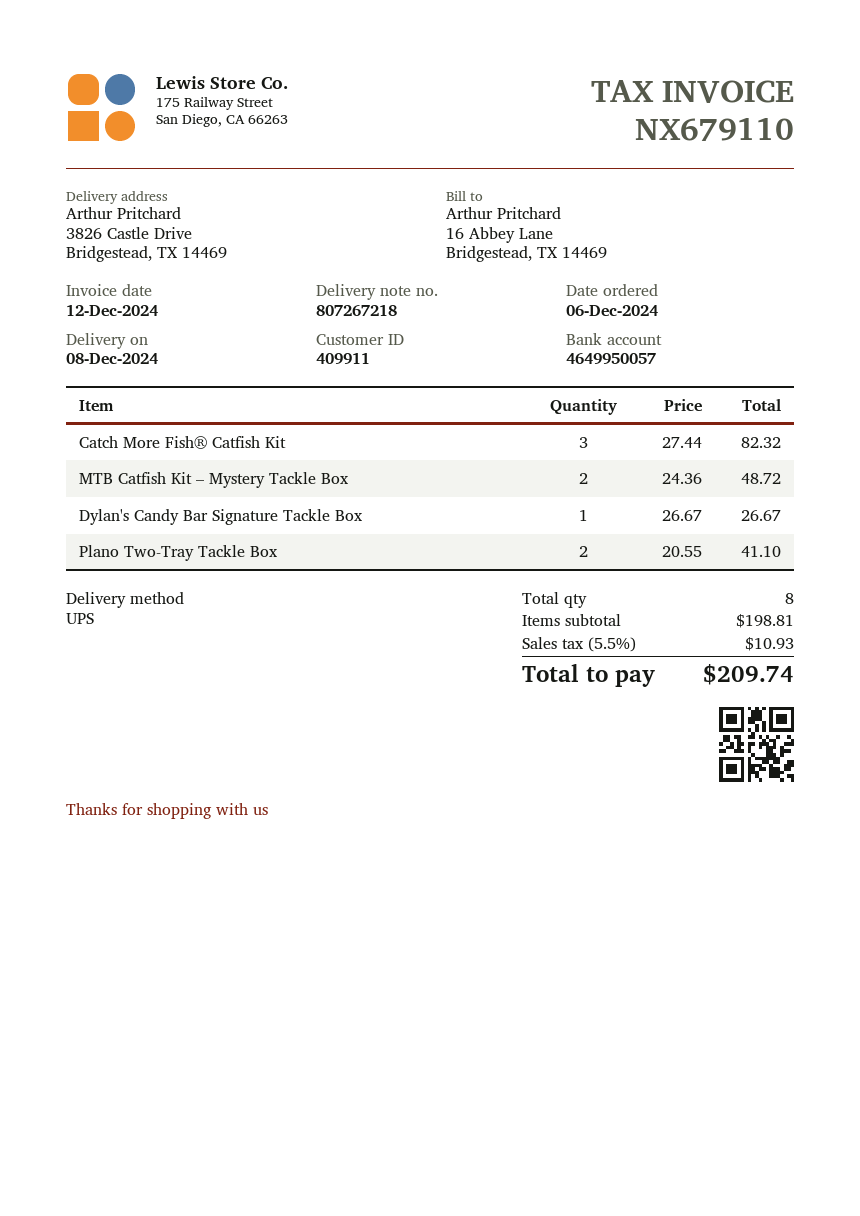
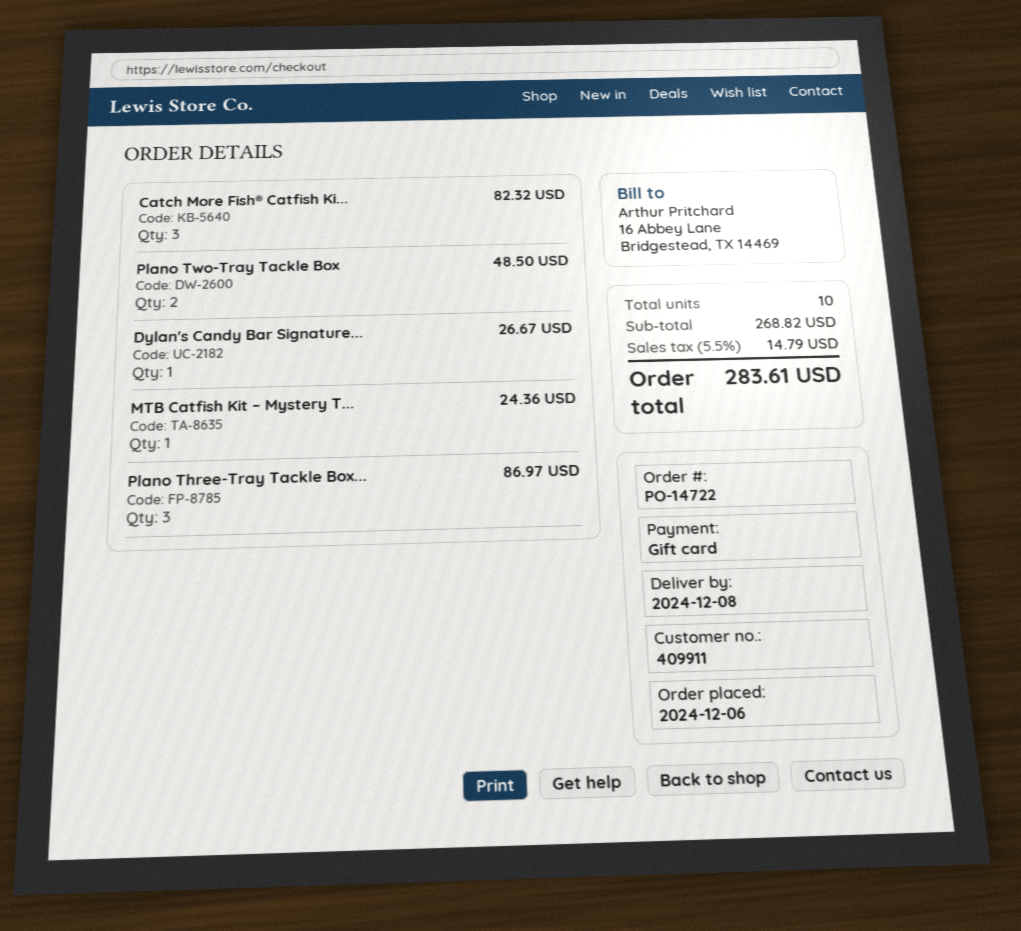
MTB Catfish Kit – Mystery Tackle Box: 2 for 48.72 -> 1 for 24.36
Plano Two-Tray Tackle Box: 2 for 41.10 -> 2 for 48.50
Plano Three-Tray Tackle Box...: none -> 3 for 86.97
total quantity: 8 -> 10
subtotal: 198.81 -> 268.82
tax: 5.5% = 10.93 -> 5.5% = 14.79
total: 209.74 -> 283.61

